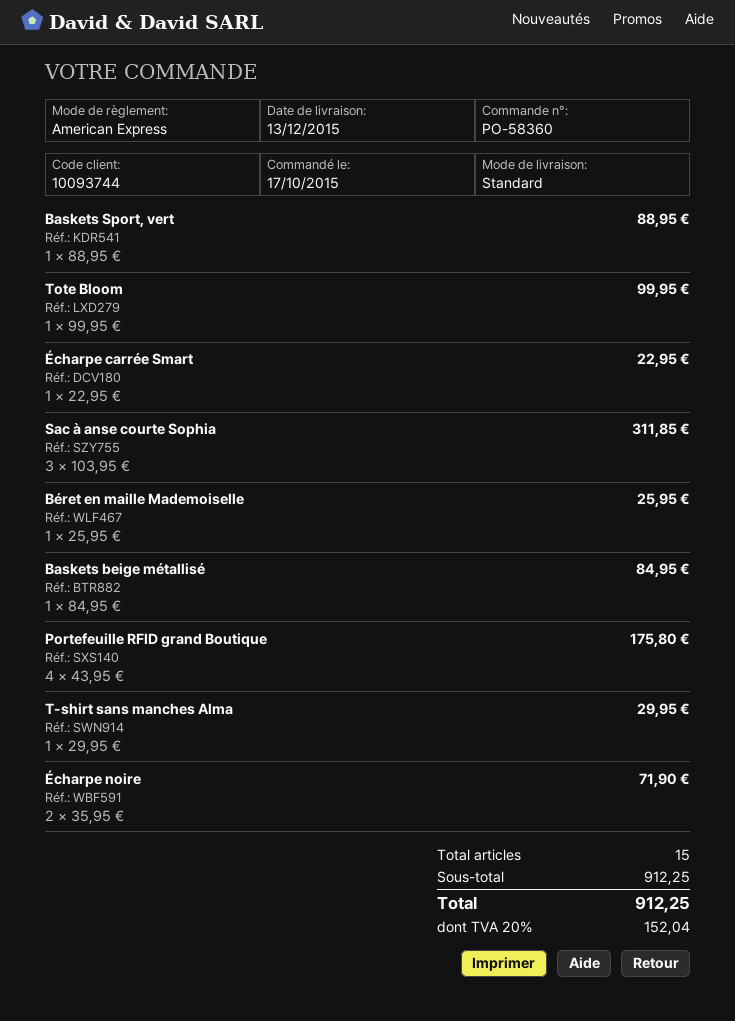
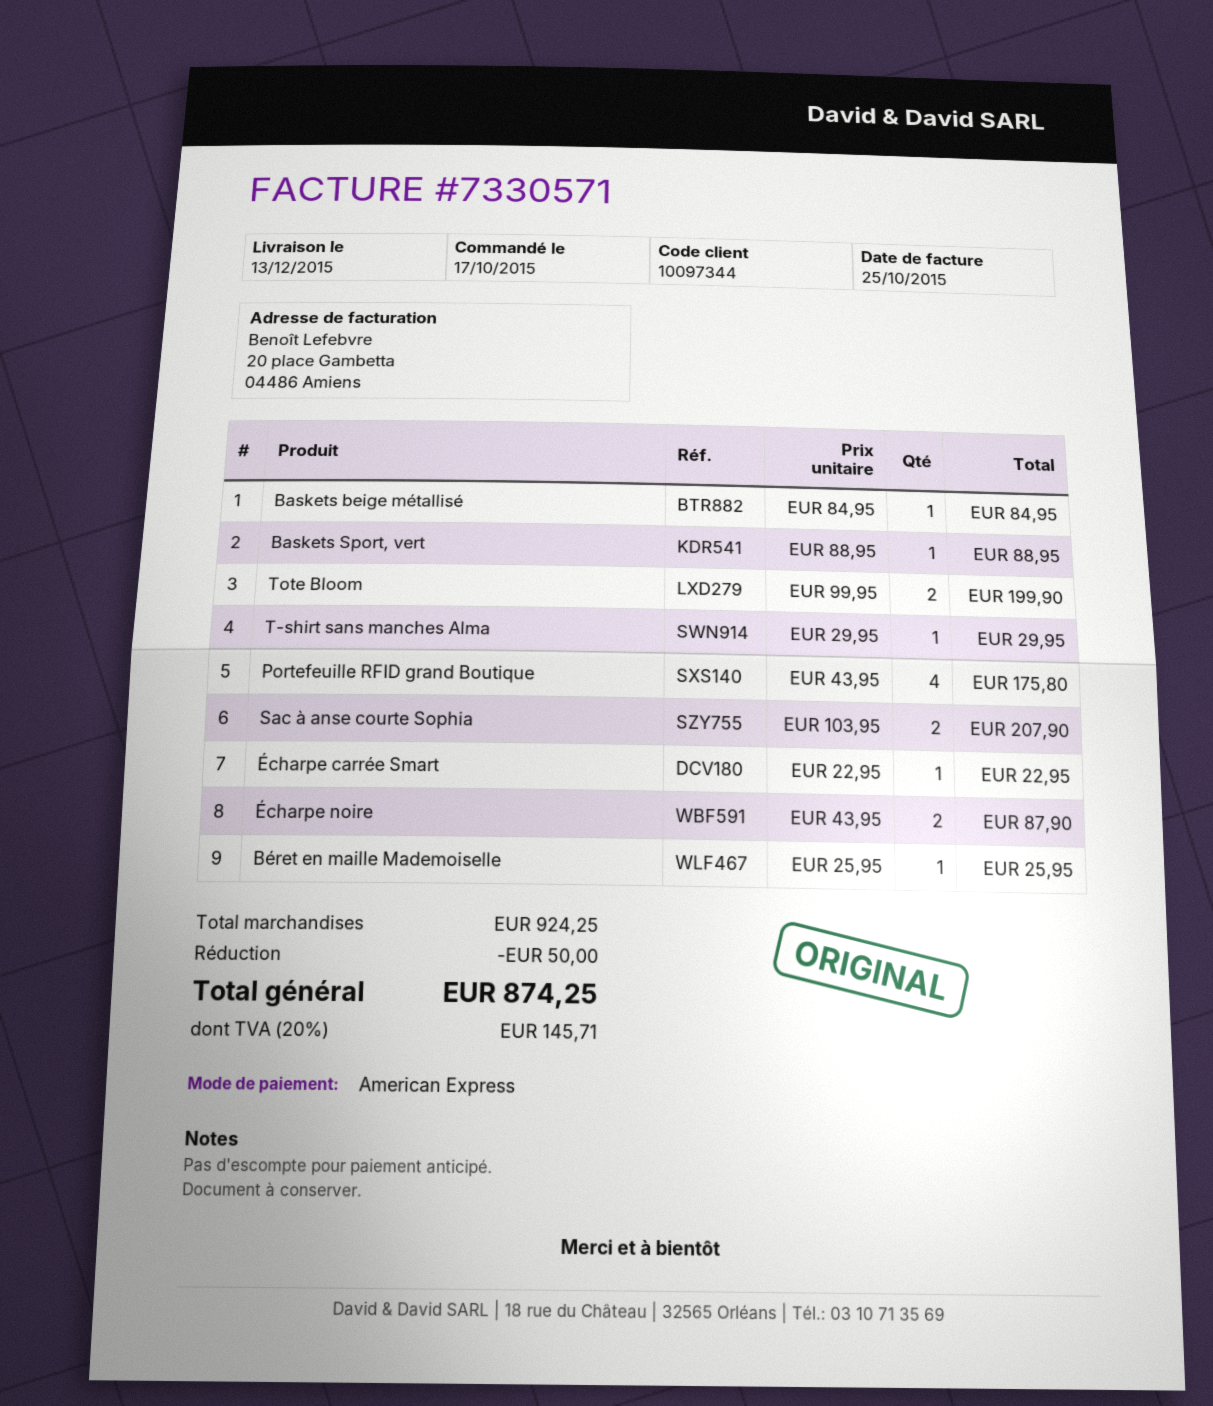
customer number: 10093744 -> 10097344
Tote Bloom: 1 x 99.95 = 99.95 -> 2 x 99.95 = 199.90
Sac à anse courte Sophia: 3 x 103.95 = 311.85 -> 2 x 103.95 = 207.90
Écharpe noire: 2 x 35.95 = 71.90 -> 2 x 43.95 = 87.90
subtotal: 912.25 -> 924.25
discount: none -> 50.00
tax: 20% = 152.04 -> 20% = 145.71
total: 912.25 -> 874.25

